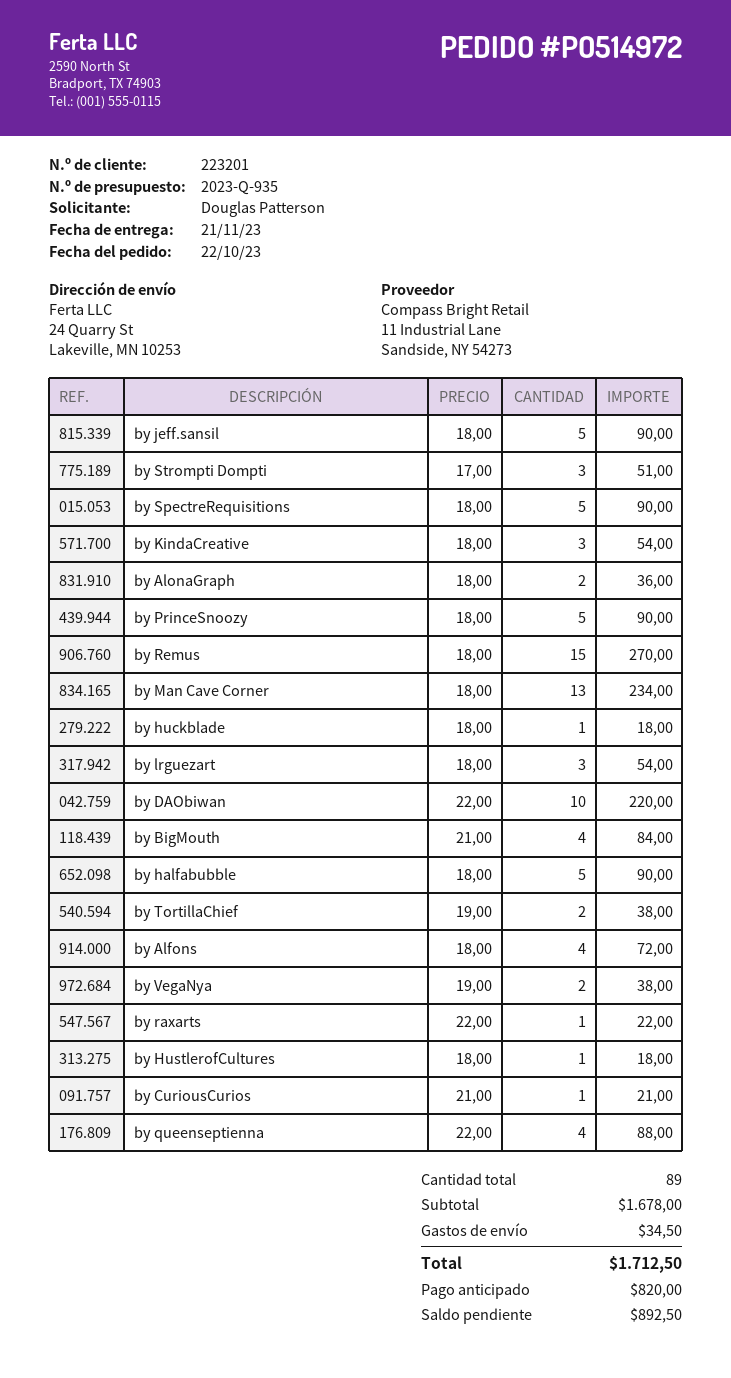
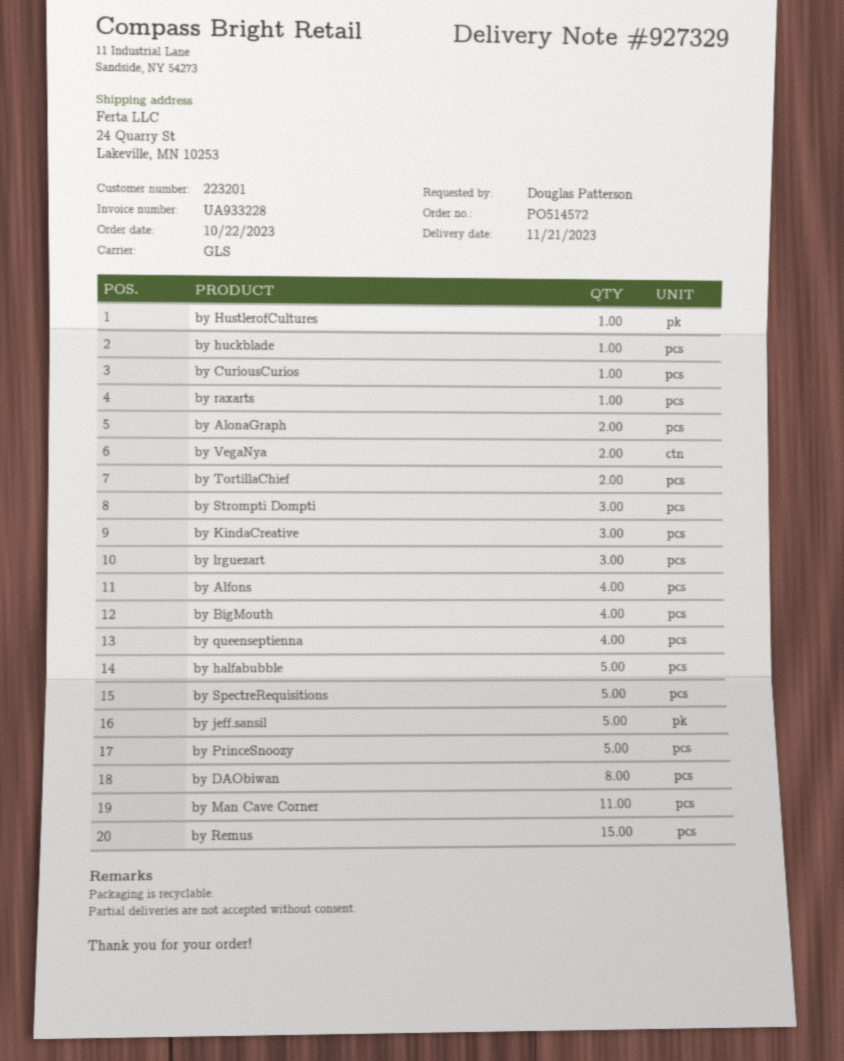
order number: PO514972 -> PO514572
by Man Cave Corner: 13 -> 11
by DAObiwan: 10 -> 8

